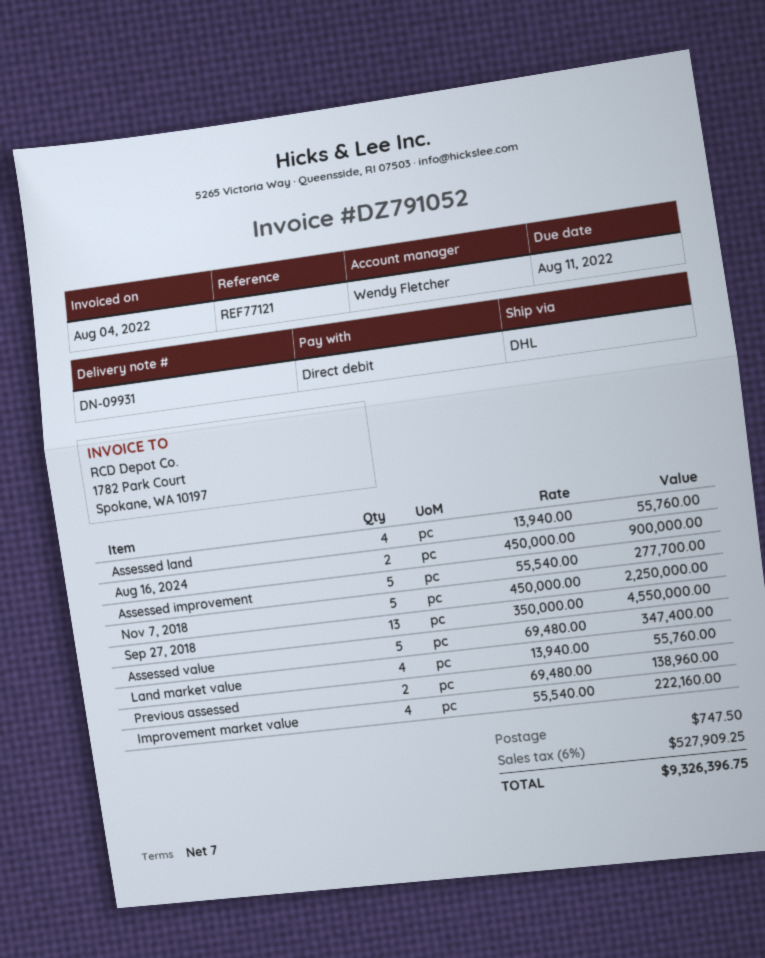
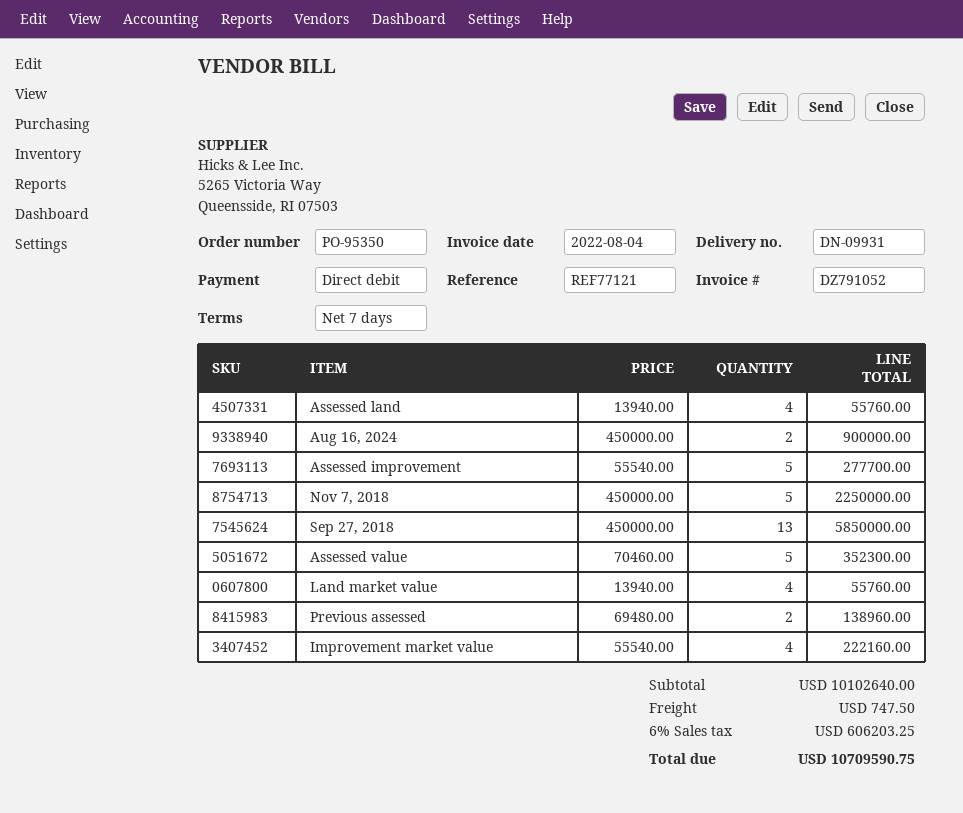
Sep 27, 2018: 13 x 350000.00 = 4550000.00 -> 13 x 450000.00 = 5850000.00
Assessed value: 5 x 69480.00 = 347400.00 -> 5 x 70460.00 = 352300.00
tax: 6% = 527909.25 -> 6% = 606203.25
total: 9326396.75 -> 10709590.75

